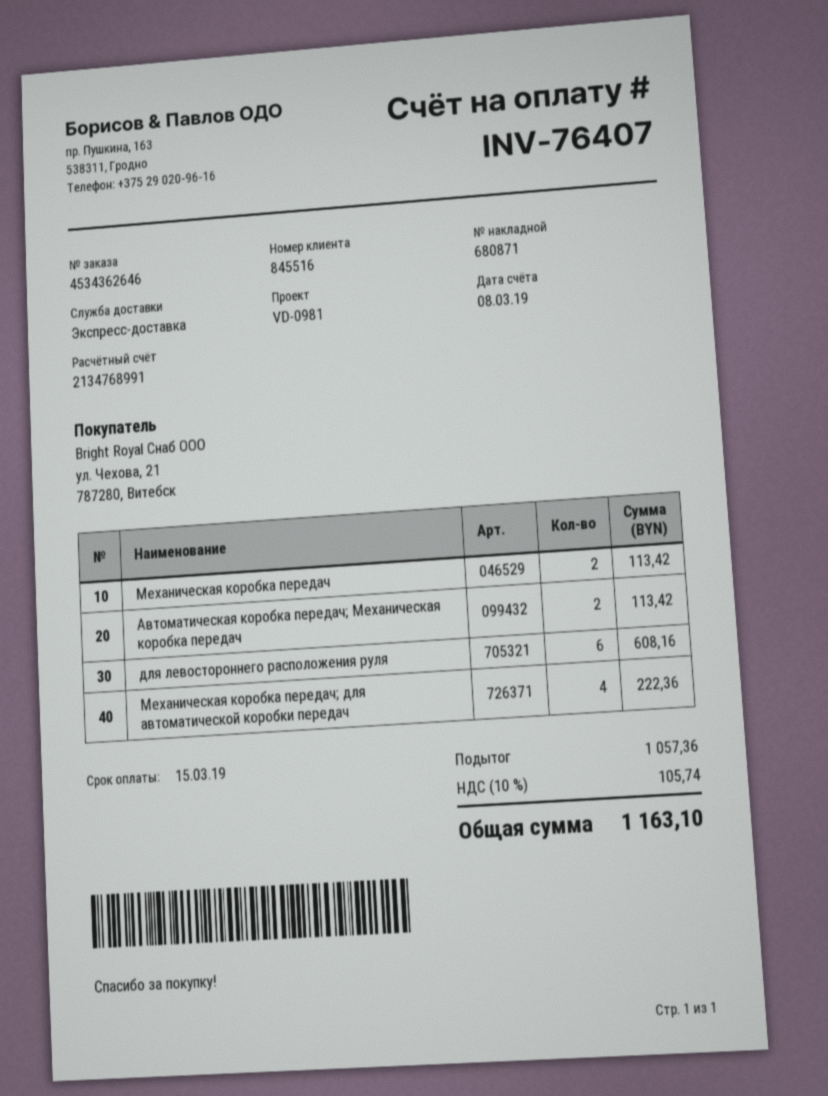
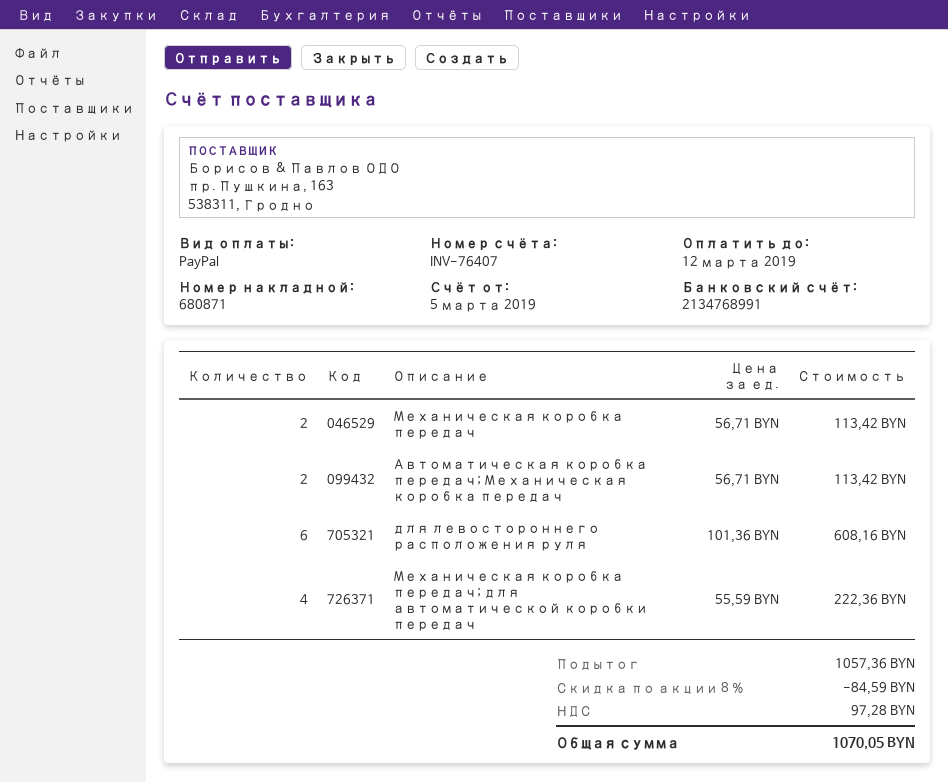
invoice date: 2019-03-08 -> 2019-03-05
due date: 2019-03-15 -> 2019-03-12
discount: none -> 8% = 84.59
tax: 105.74 -> 97.28
total: 1163.10 -> 1070.05

